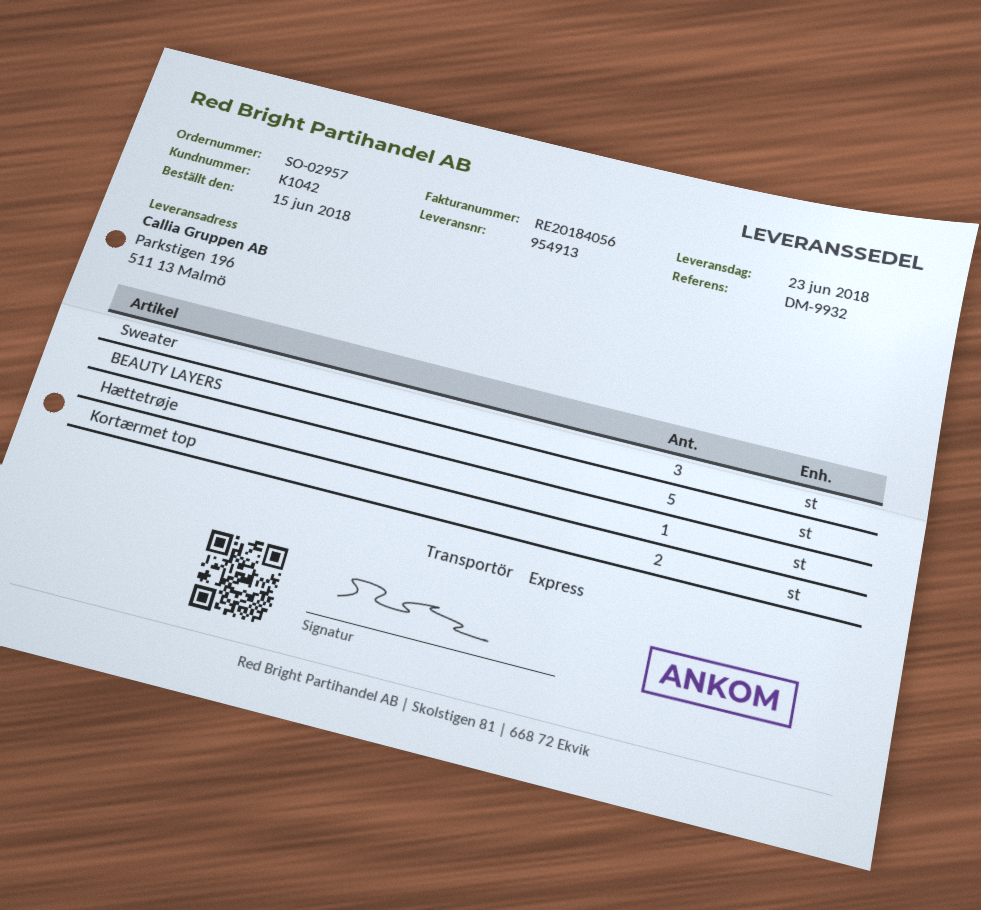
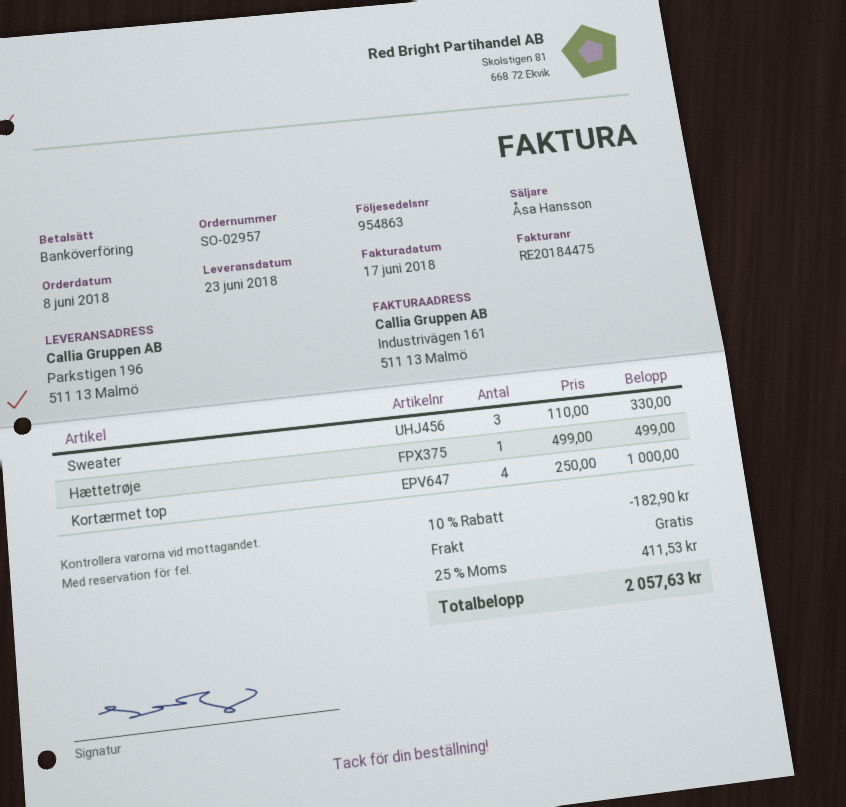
order date: 2018-06-15 -> 2018-06-08
delivery note number: 954913 -> 954863
invoice number: RE20184056 -> RE20184475
BEAUTY LAYERS: 5 -> none
Kortærmet top: 2 -> 4

